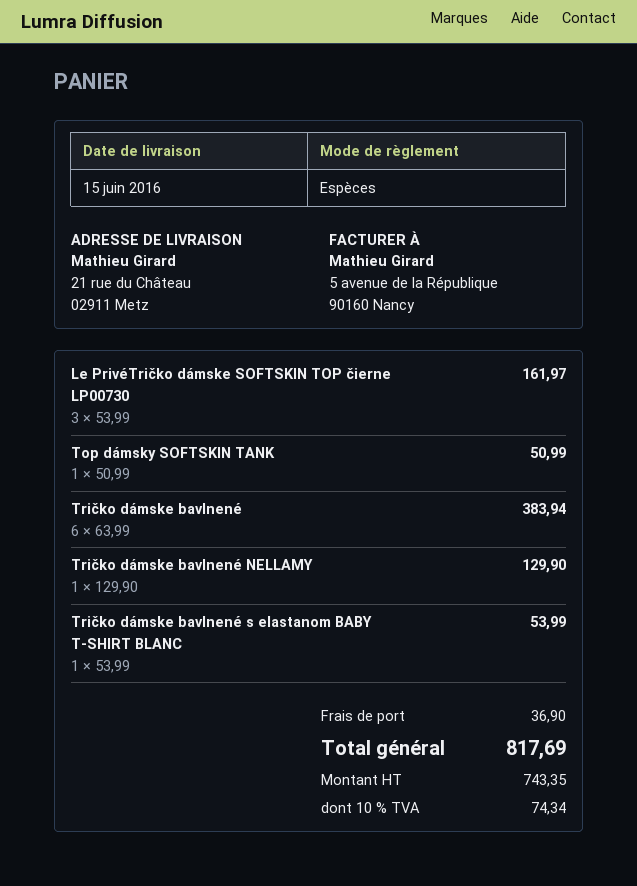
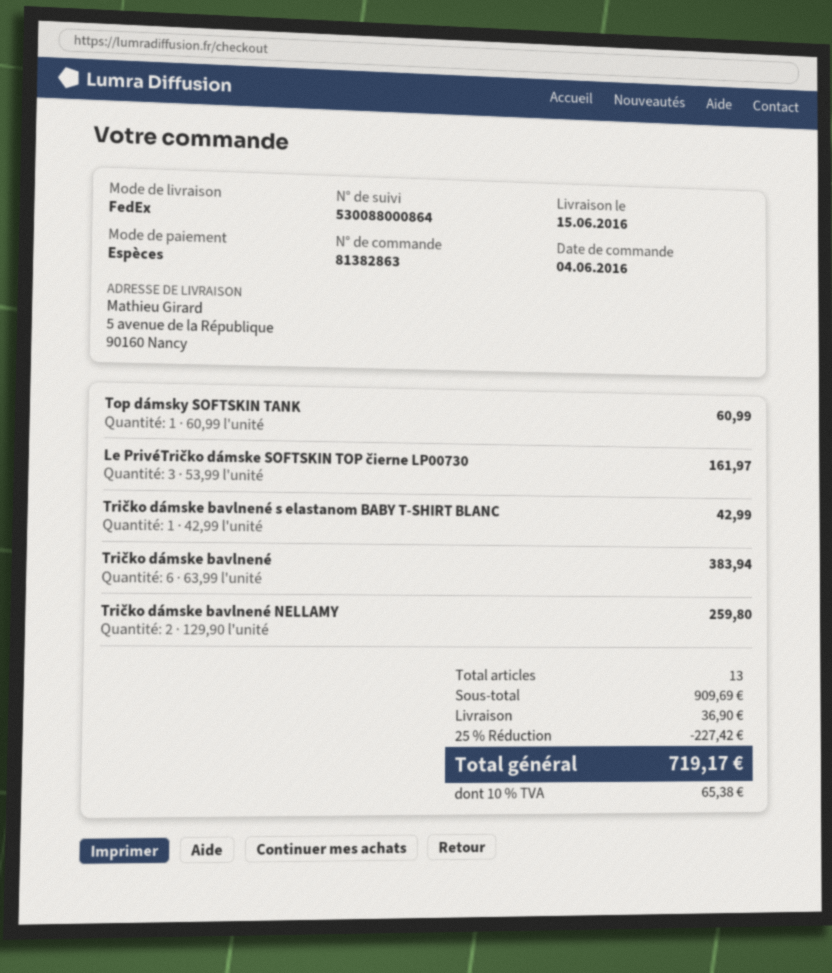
ship to: 21 rue du Château, 02911 Metz -> 5 avenue de la République, 90160 Nancy
Top dámsky SOFTSKIN TANK: 1 x 50.99 = 50.99 -> 1 x 60.99 = 60.99
Tričko dámske bavlnené NELLAMY: 1 x 129.90 = 129.90 -> 2 x 129.90 = 259.80
Tričko dámske bavlnené s elastanom BABY T-SHIRT BLANC: 1 x 53.99 = 53.99 -> 1 x 42.99 = 42.99
discount: none -> 25% = 227.42
tax: 10% = 74.34 -> 10% = 65.38
total: 817.69 -> 719.17

